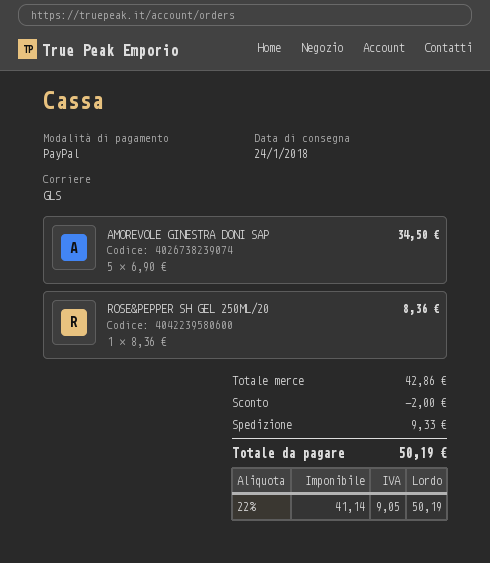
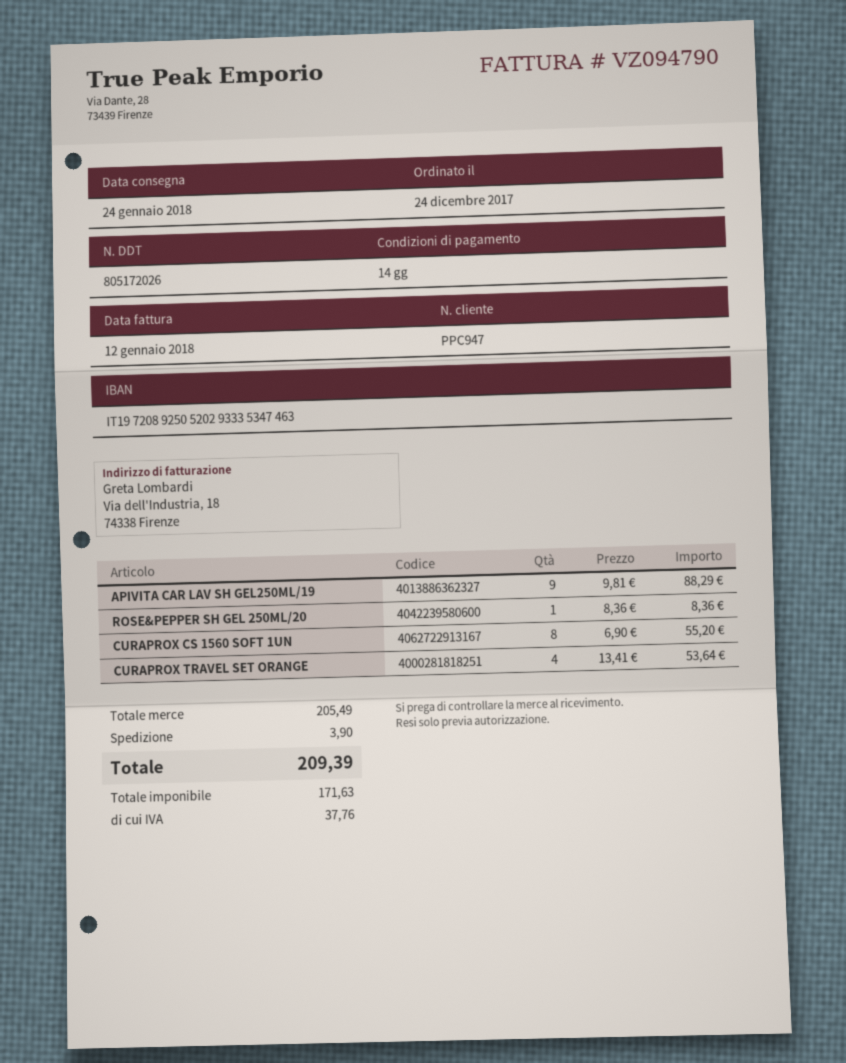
AMOREVOLE GINESTRA DONI SAP: 5 x 6.90 = 34.50 -> none
APIVITA CAR LAV SH GEL250ML/19: none -> 9 x 9.81 = 88.29
CURAPROX CS 1560 SOFT 1UN: none -> 8 x 6.90 = 55.20
CURAPROX TRAVEL SET ORANGE: none -> 4 x 13.41 = 53.64
subtotal: 42.86 -> 205.49
discount: 2.00 -> none
shipping: 9.33 -> 3.90
net: 41.14 -> 171.63
tax: 9.05 -> 37.76
total: 50.19 -> 209.39

